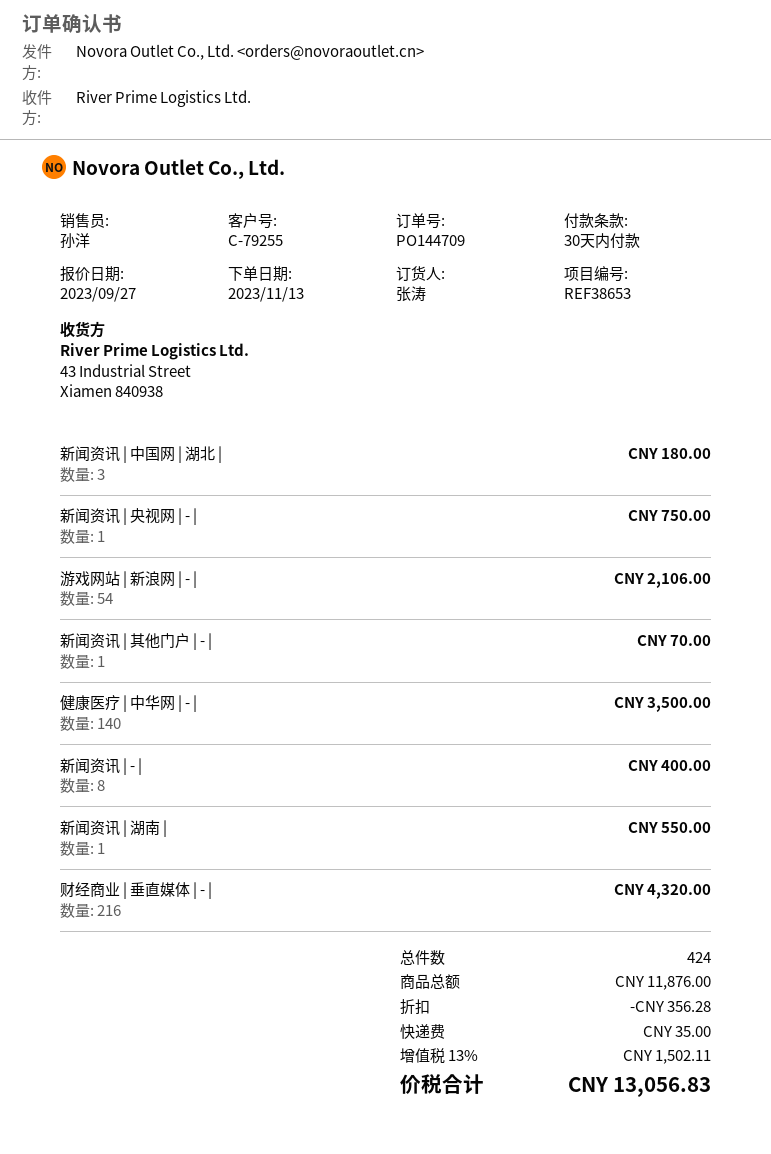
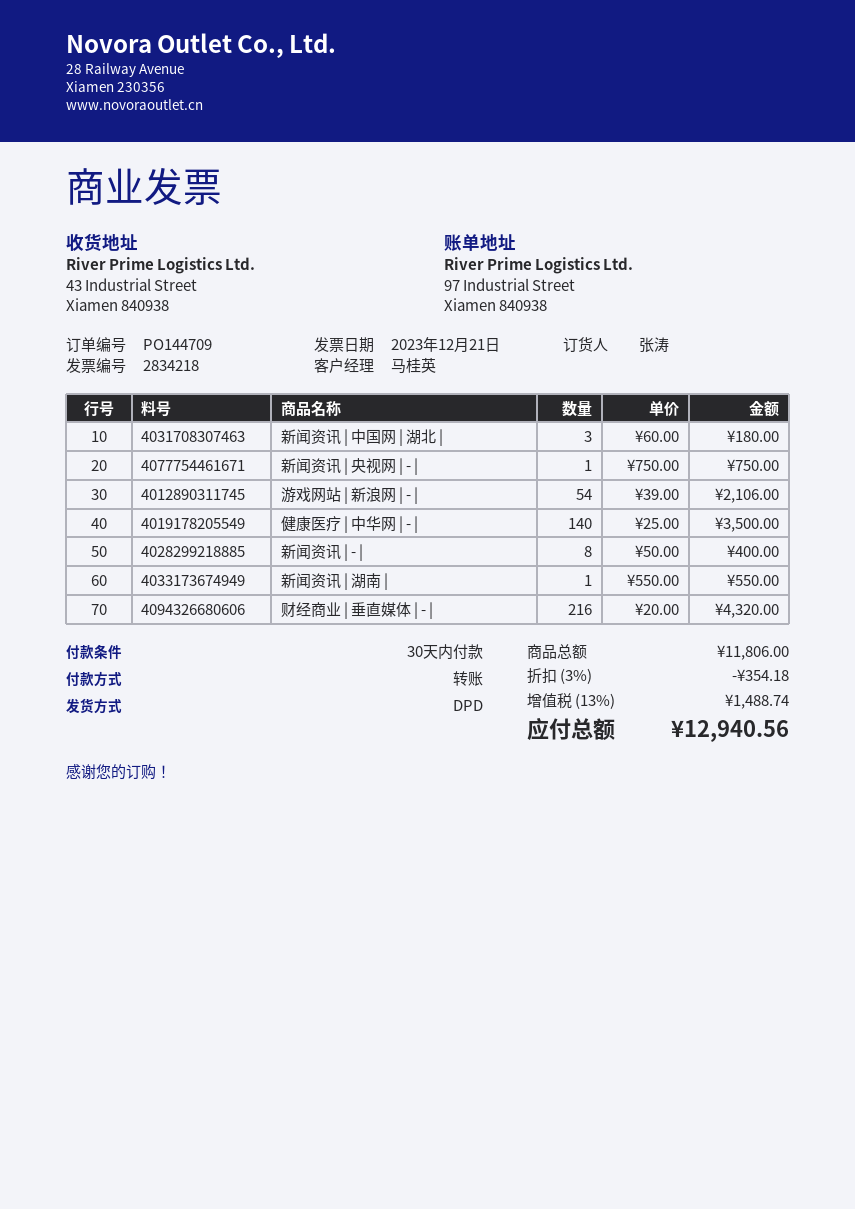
sales rep: 孙洋 -> 马桂英
新闻资讯 | 其他门户 | - |: 1 for 70.00 -> none
subtotal: 11876.00 -> 11806.00
discount: 356.28 -> 354.18
shipping: 35.00 -> none
tax: 13% = 1502.11 -> 13% = 1488.74
total: 13056.83 -> 12940.56

